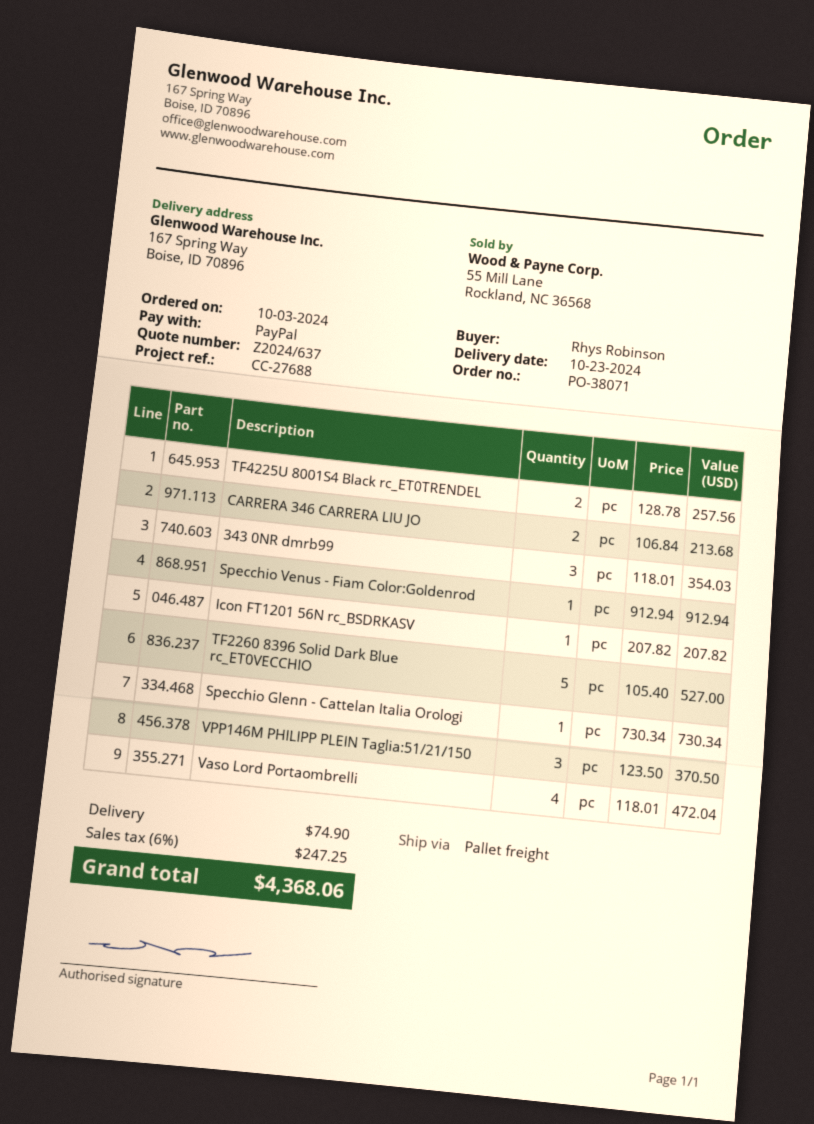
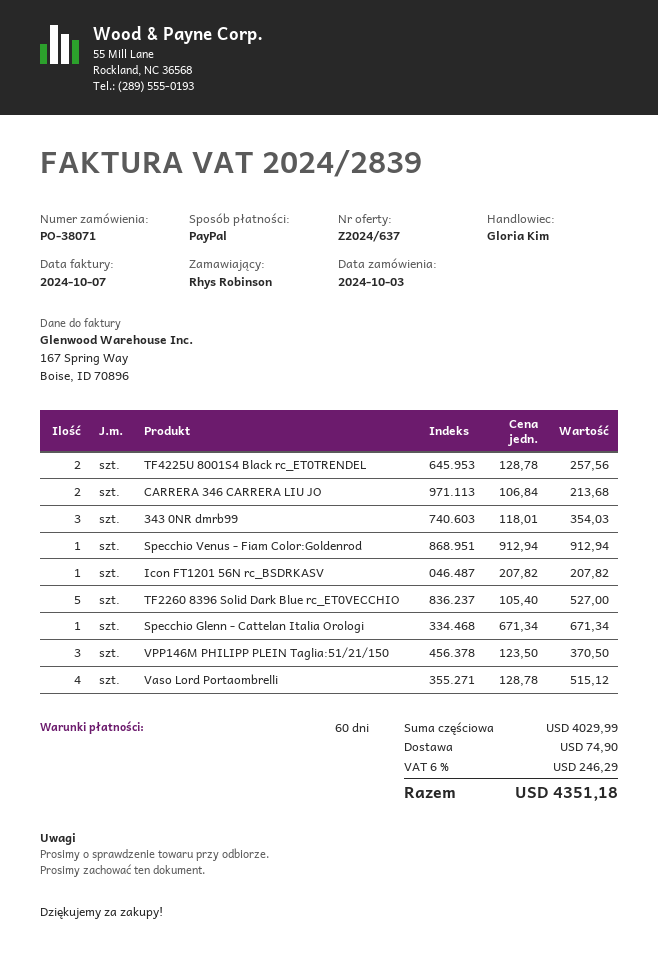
Specchio Glenn - Cattelan Italia Orologi: 1 x 730.34 = 730.34 -> 1 x 671.34 = 671.34
Vaso Lord Portaombrelli: 4 x 118.01 = 472.04 -> 4 x 128.78 = 515.12
tax: 6% = 247.25 -> 6% = 246.29
total: 4368.06 -> 4351.18

